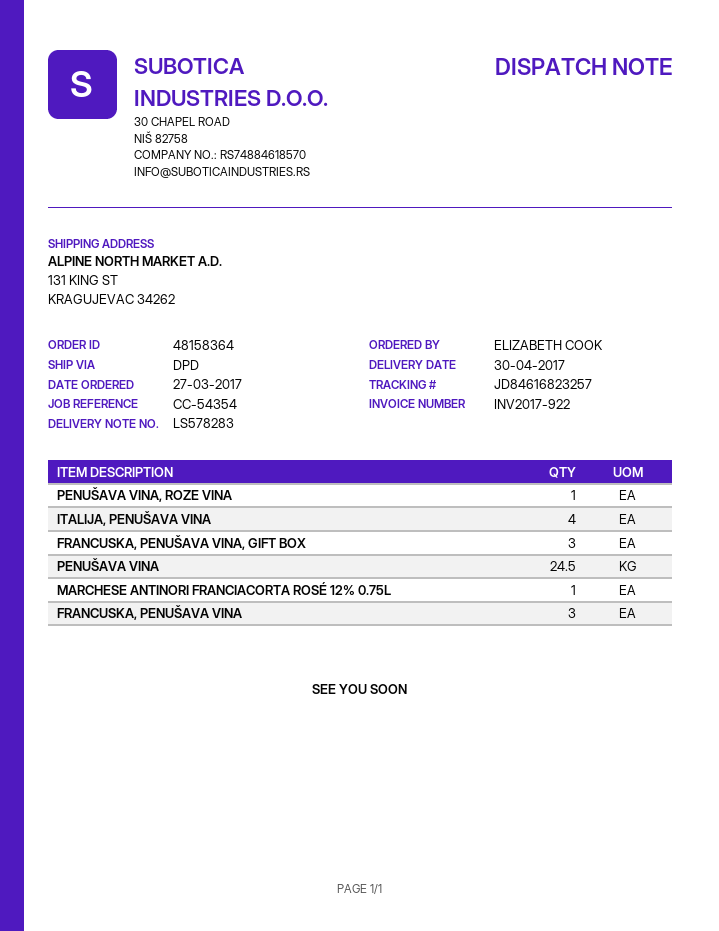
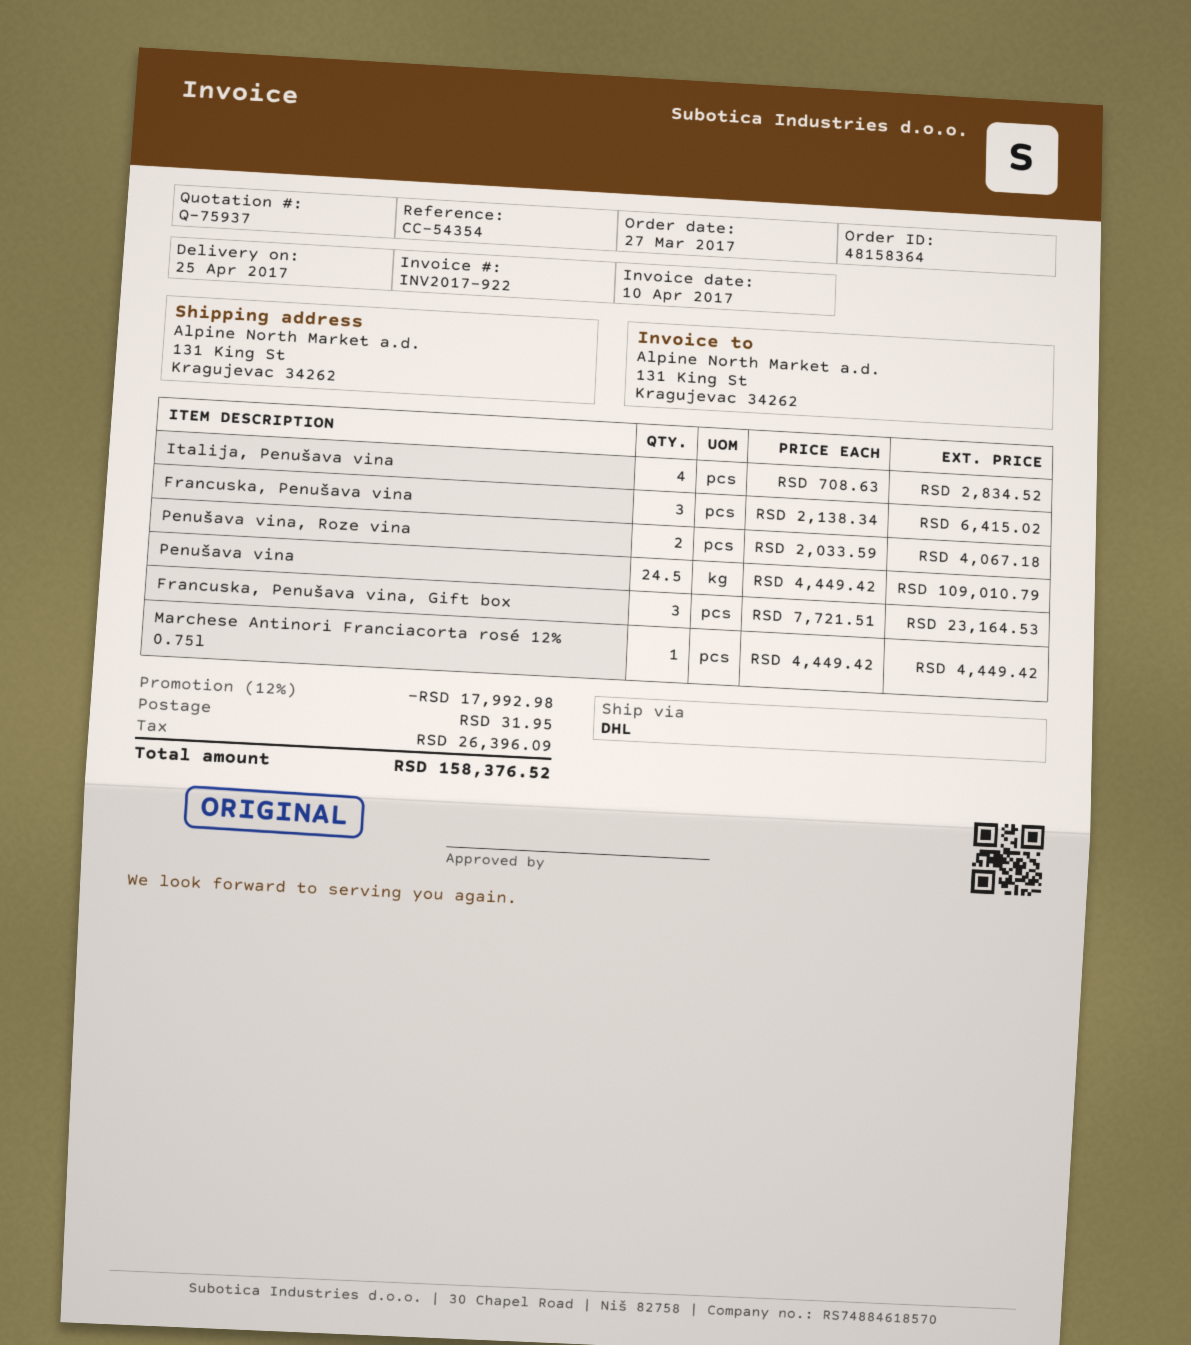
delivery date: 2017-04-30 -> 2017-04-25
shipping method: DPD -> DHL
PENUŠAVA VINA, ROZE VINA: 1 -> 2

